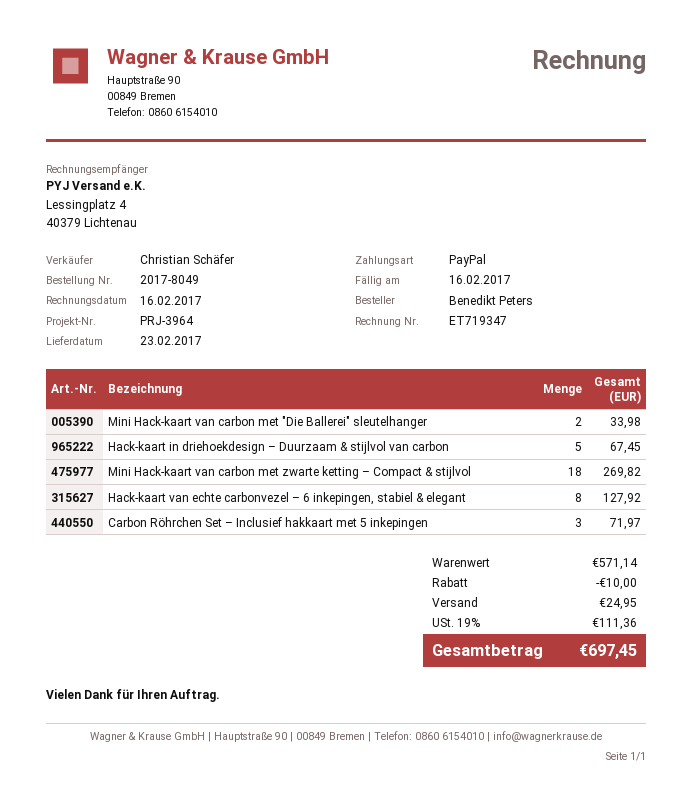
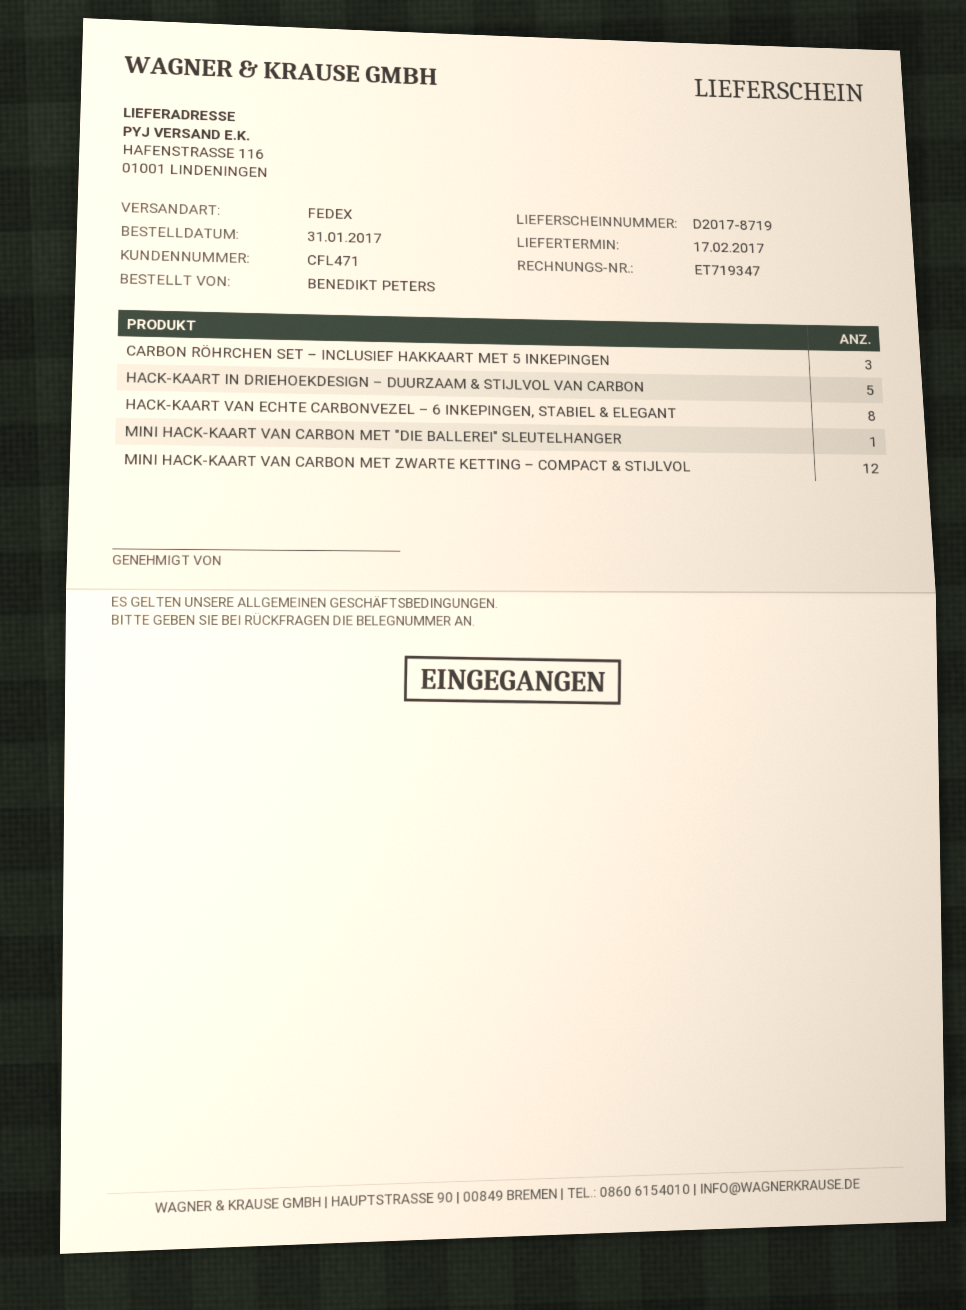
delivery date: 2017-02-23 -> 2017-02-17
Mini Hack-kaart van carbon met "Die Ballerei" sleutelhanger: 2 -> 1
Mini Hack-kaart van carbon met zwarte ketting – Compact & stijlvol: 18 -> 12

